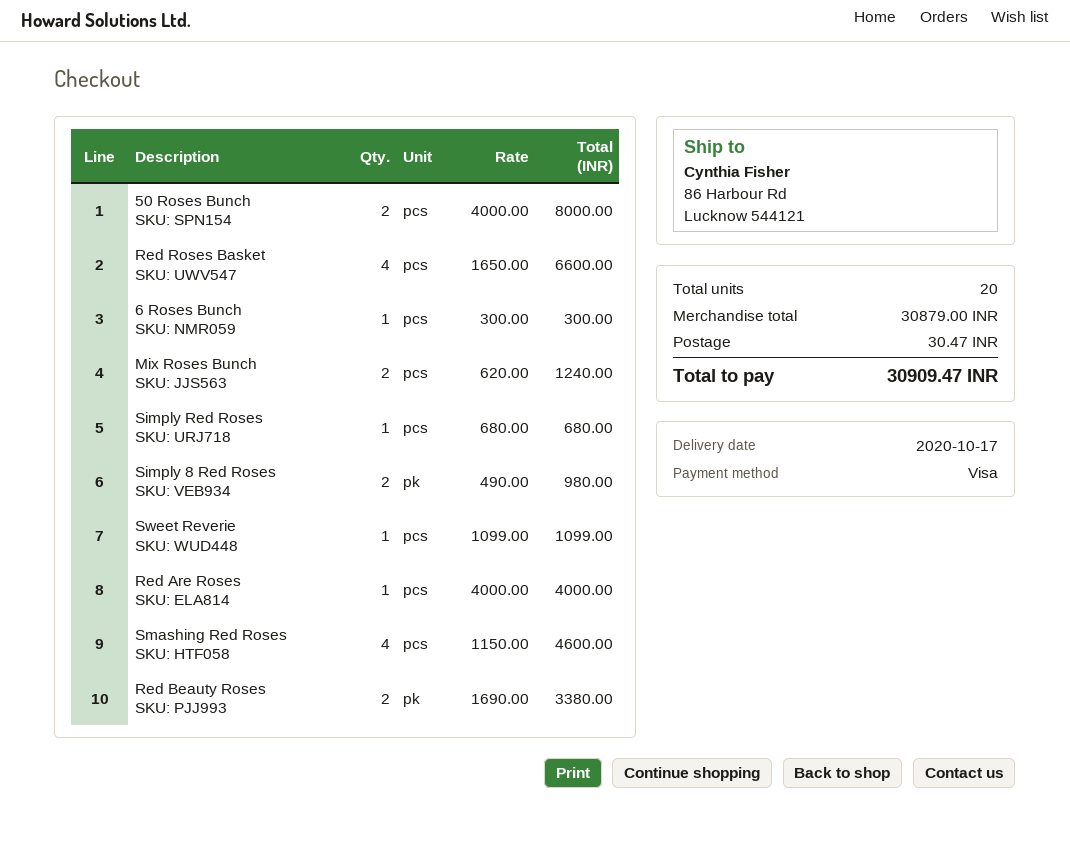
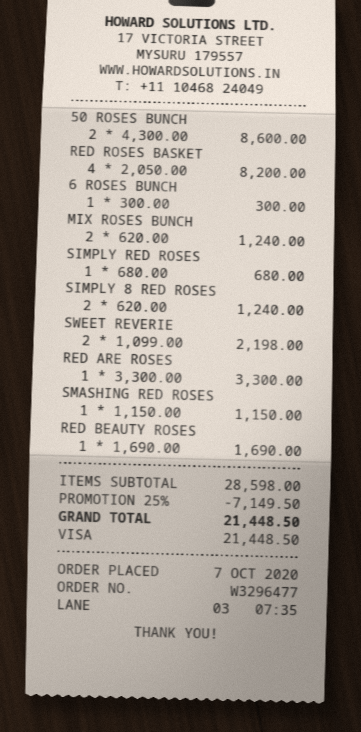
50 Roses Bunch: 2 x 4000.00 = 8000.00 -> 2 x 4300.00 = 8600.00
Red Roses Basket: 4 x 1650.00 = 6600.00 -> 4 x 2050.00 = 8200.00
Simply 8 Red Roses: 2 x 490.00 = 980.00 -> 2 x 620.00 = 1240.00
Sweet Reverie: 1 x 1099.00 = 1099.00 -> 2 x 1099.00 = 2198.00
Red Are Roses: 1 x 4000.00 = 4000.00 -> 1 x 3300.00 = 3300.00
Smashing Red Roses: 4 x 1150.00 = 4600.00 -> 1 x 1150.00 = 1150.00
Red Beauty Roses: 2 x 1690.00 = 3380.00 -> 1 x 1690.00 = 1690.00
subtotal: 30879.00 -> 28598.00
discount: none -> 25% = 7149.50
shipping: 30.47 -> none
total: 30909.47 -> 21448.50

